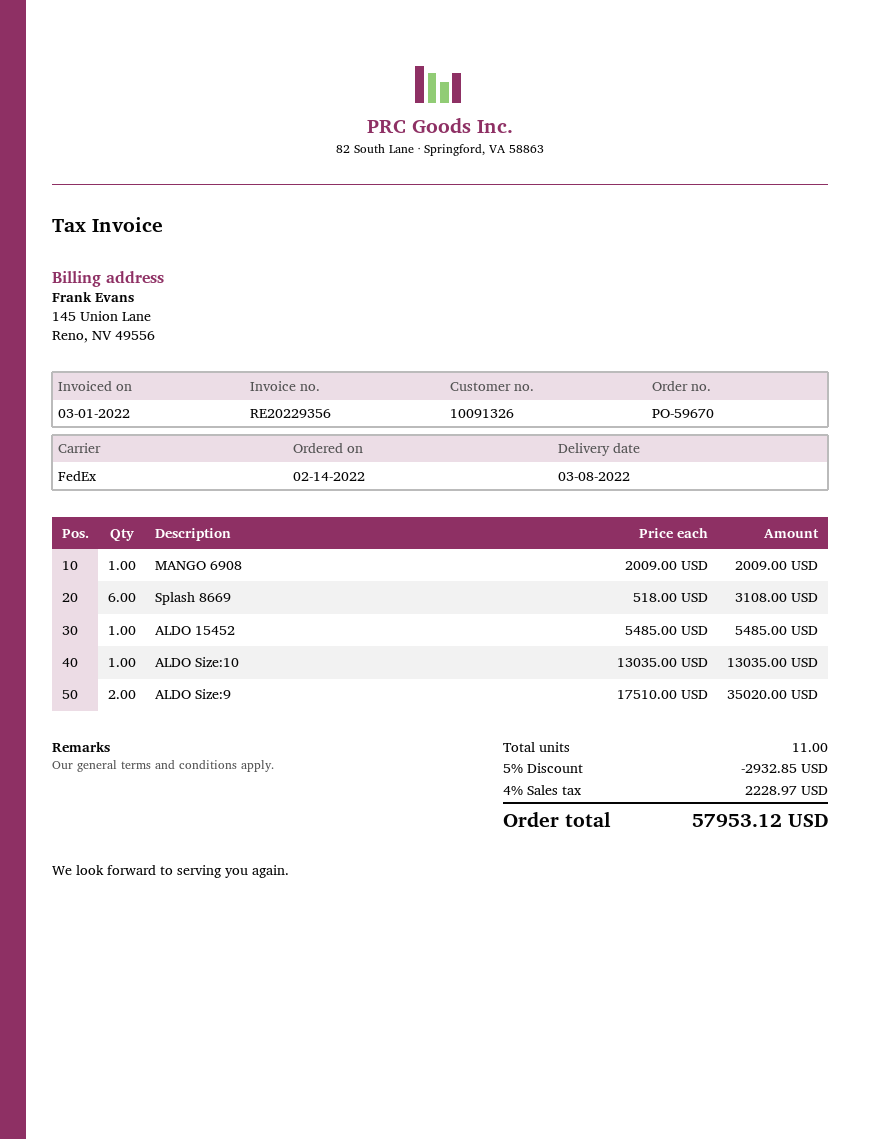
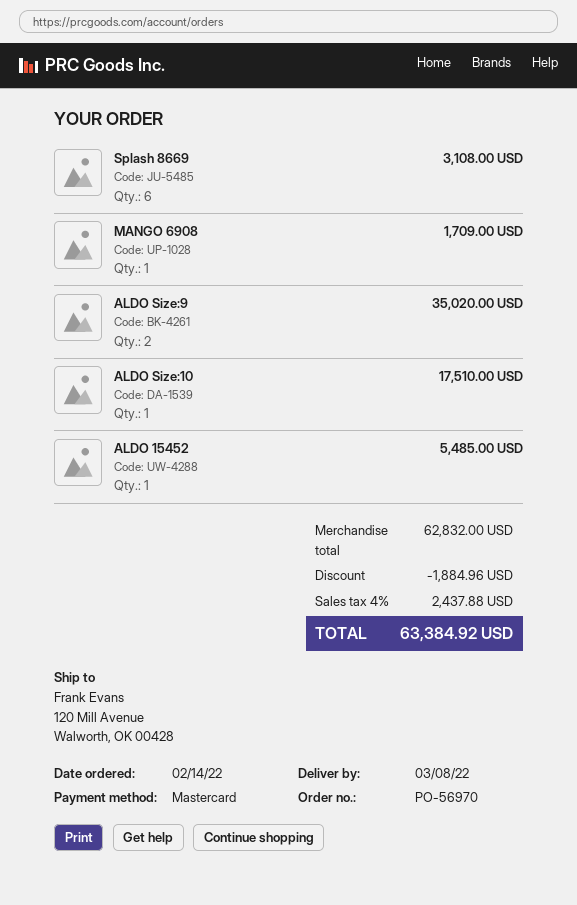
order number: PO-59670 -> PO-56970
MANGO 6908: 1 for 2009.00 -> 1 for 1709.00
ALDO Size:10: 1 for 13035.00 -> 1 for 17510.00
discount: 2932.85 -> 1884.96
tax: 4% = 2228.97 -> 4% = 2437.88
total: 57953.12 -> 63384.92

